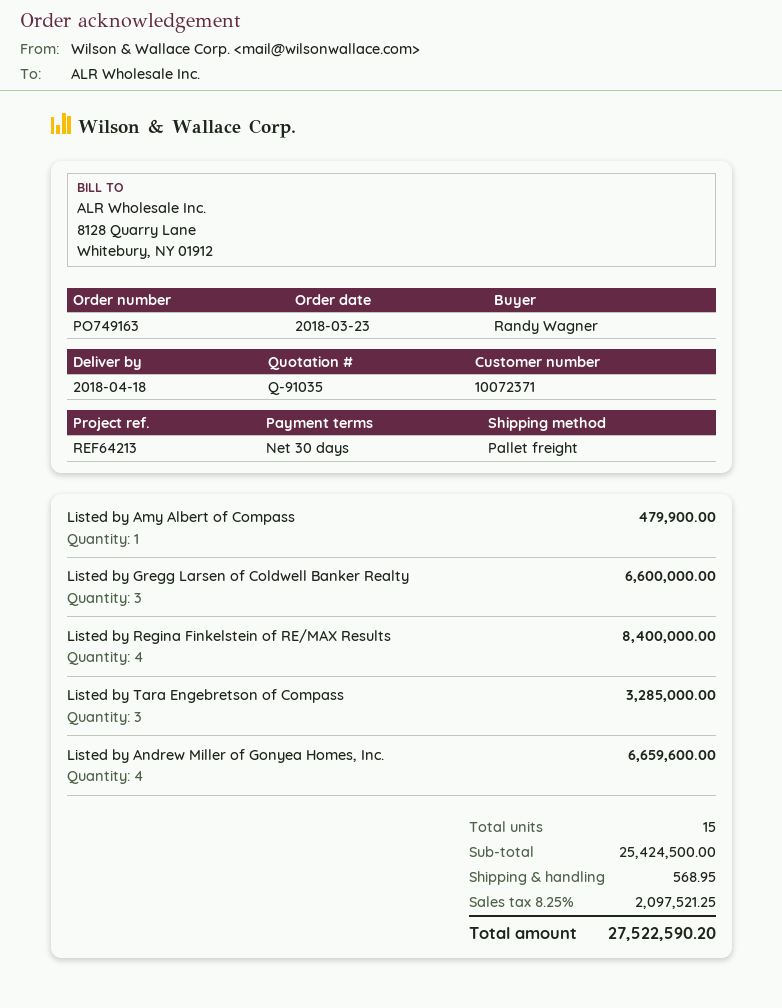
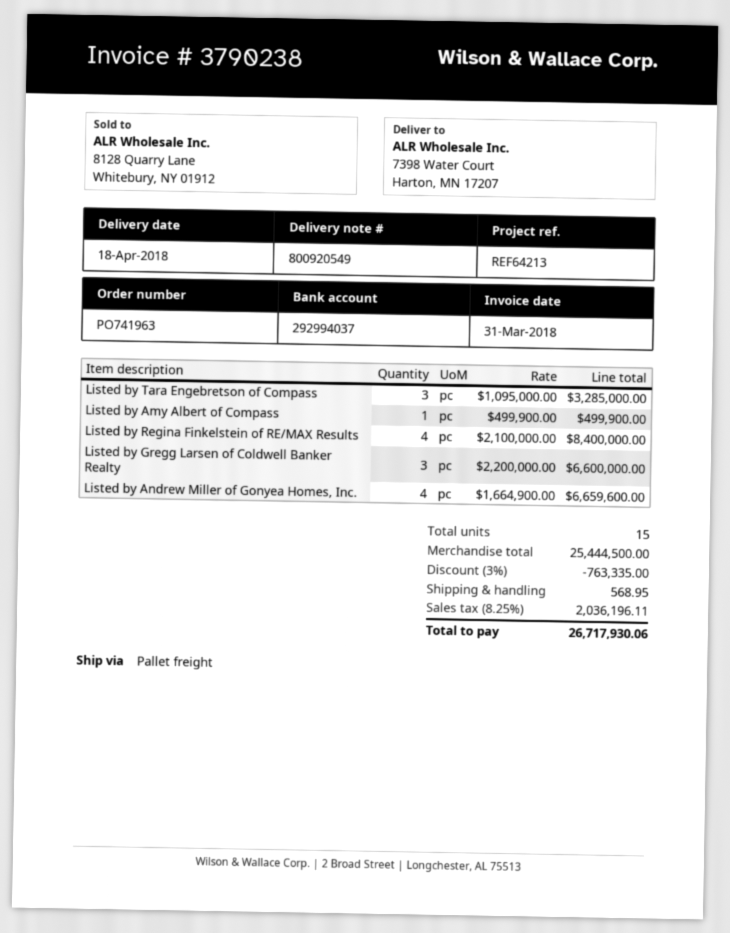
order number: PO749163 -> PO741963
Listed by Amy Albert of Compass: 1 for 479900.00 -> 1 for 499900.00
subtotal: 25424500.00 -> 25444500.00
discount: none -> 3% = 763335.00
tax: 8.25% = 2097521.25 -> 8.25% = 2036196.11
total: 27522590.20 -> 26717930.06

